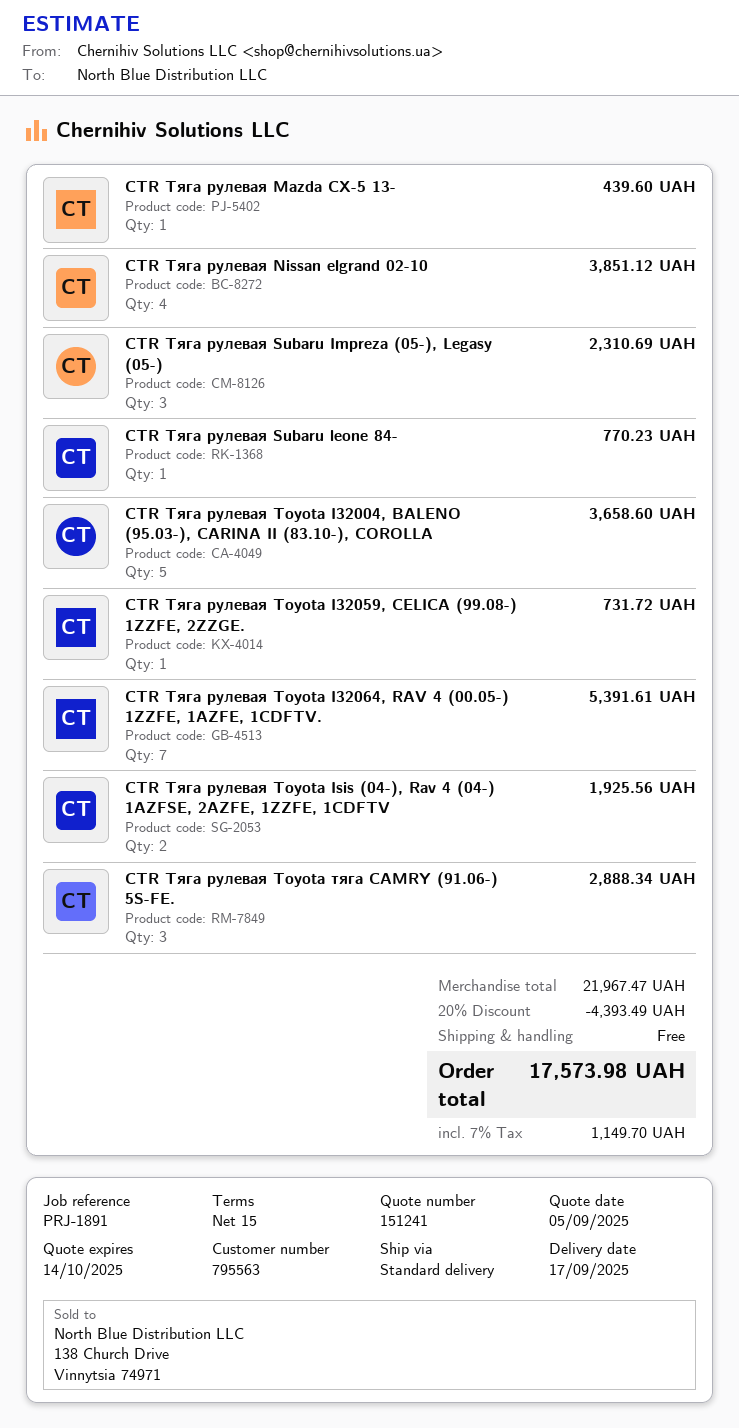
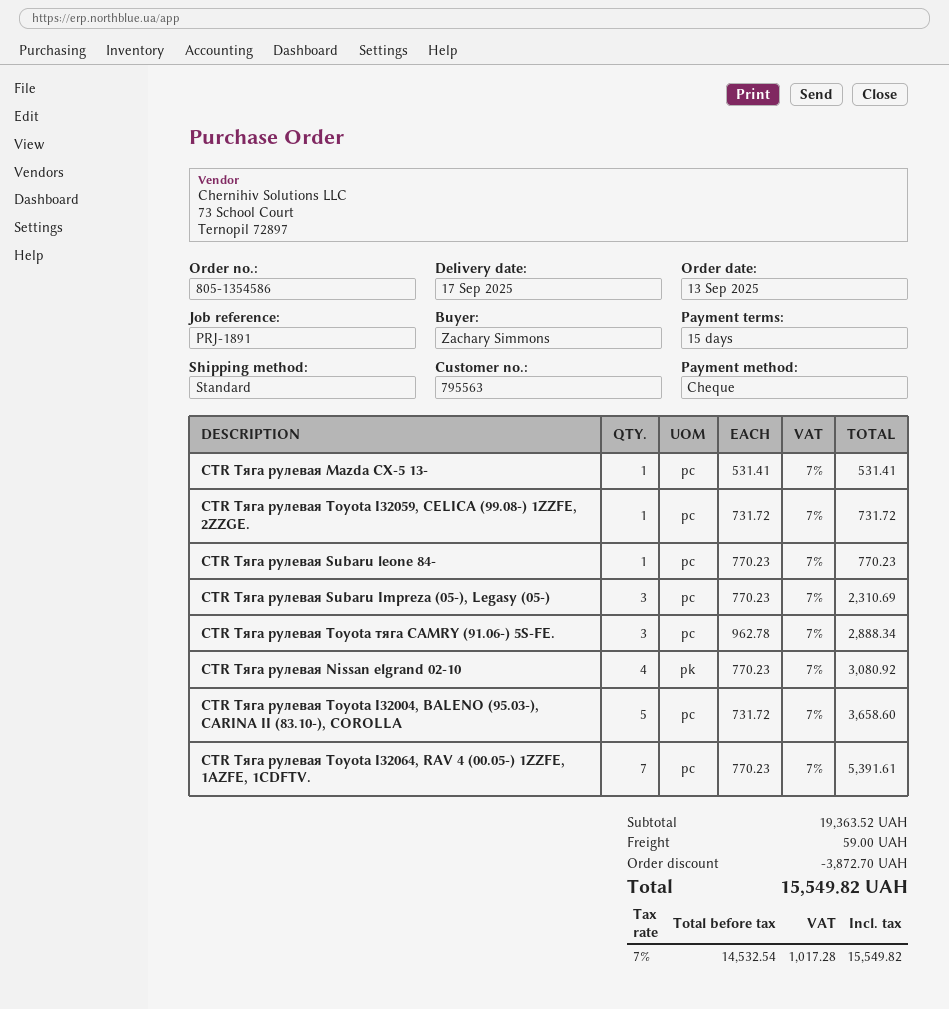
CTR Тяга рулевая Mazda CX-5 13-: 1 for 439.60 -> 1 for 531.41
CTR Тяга рулевая Nissan elgrand 02-10: 4 for 3851.12 -> 4 for 3080.92
CTR Тяга рулевая Toyota Isis (04-), Rav 4 (04-) 1AZFSE, 2AZFE, 1ZZFE, 1CDFTV: 2 for 1925.56 -> none
subtotal: 21967.47 -> 19363.52
discount: 4393.49 -> 3872.70
shipping: 0.00 -> 59.00
tax: 7% = 1149.70 -> 7% = 1017.28
total: 17573.98 -> 15549.82

